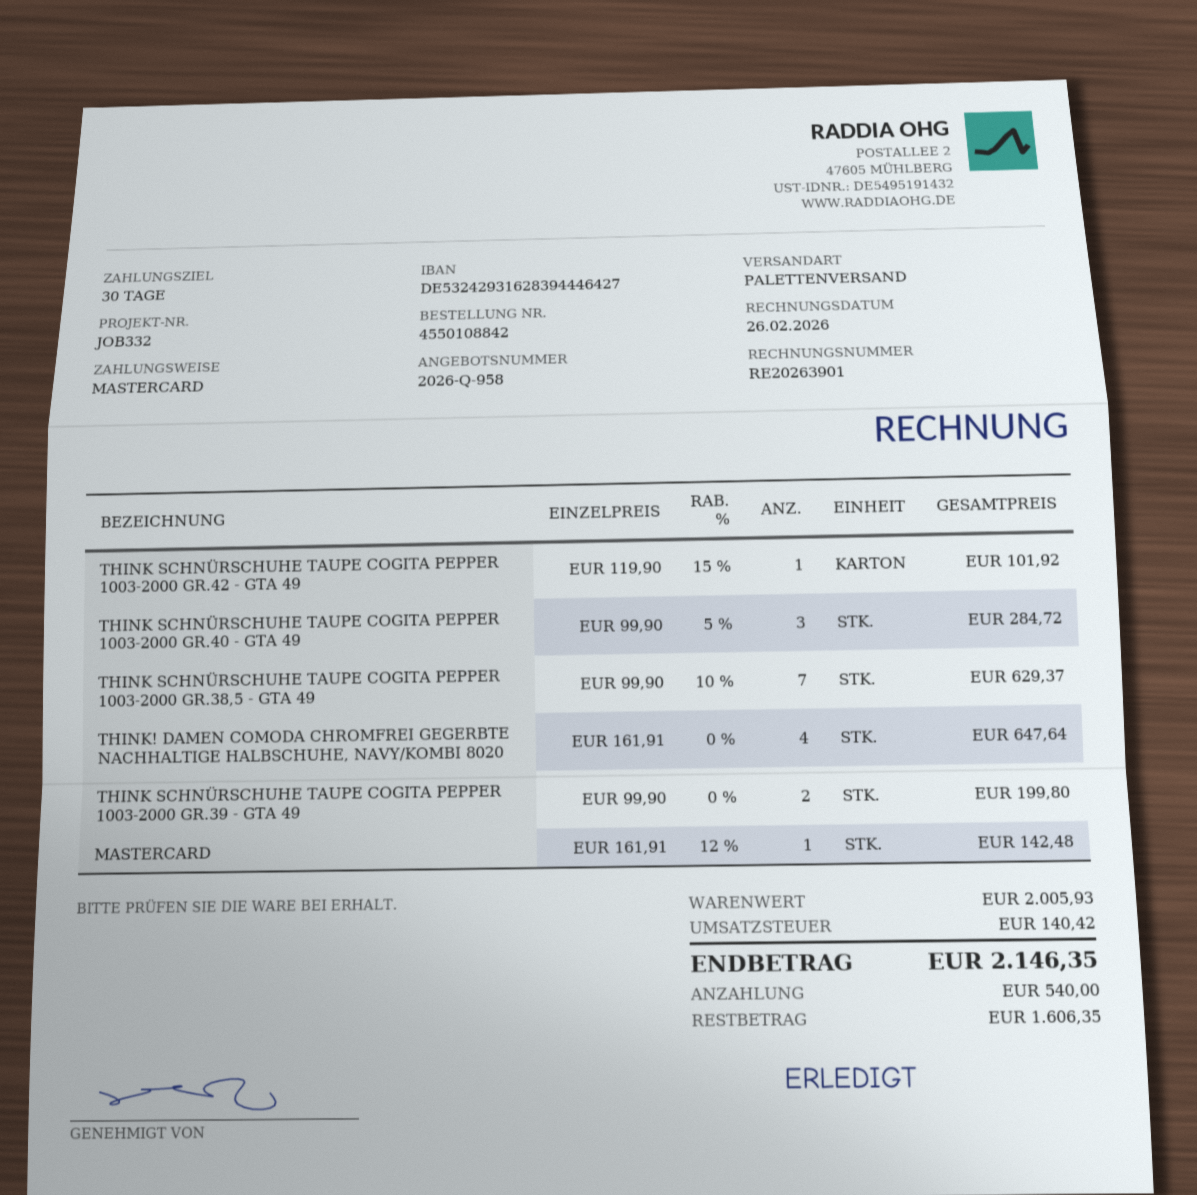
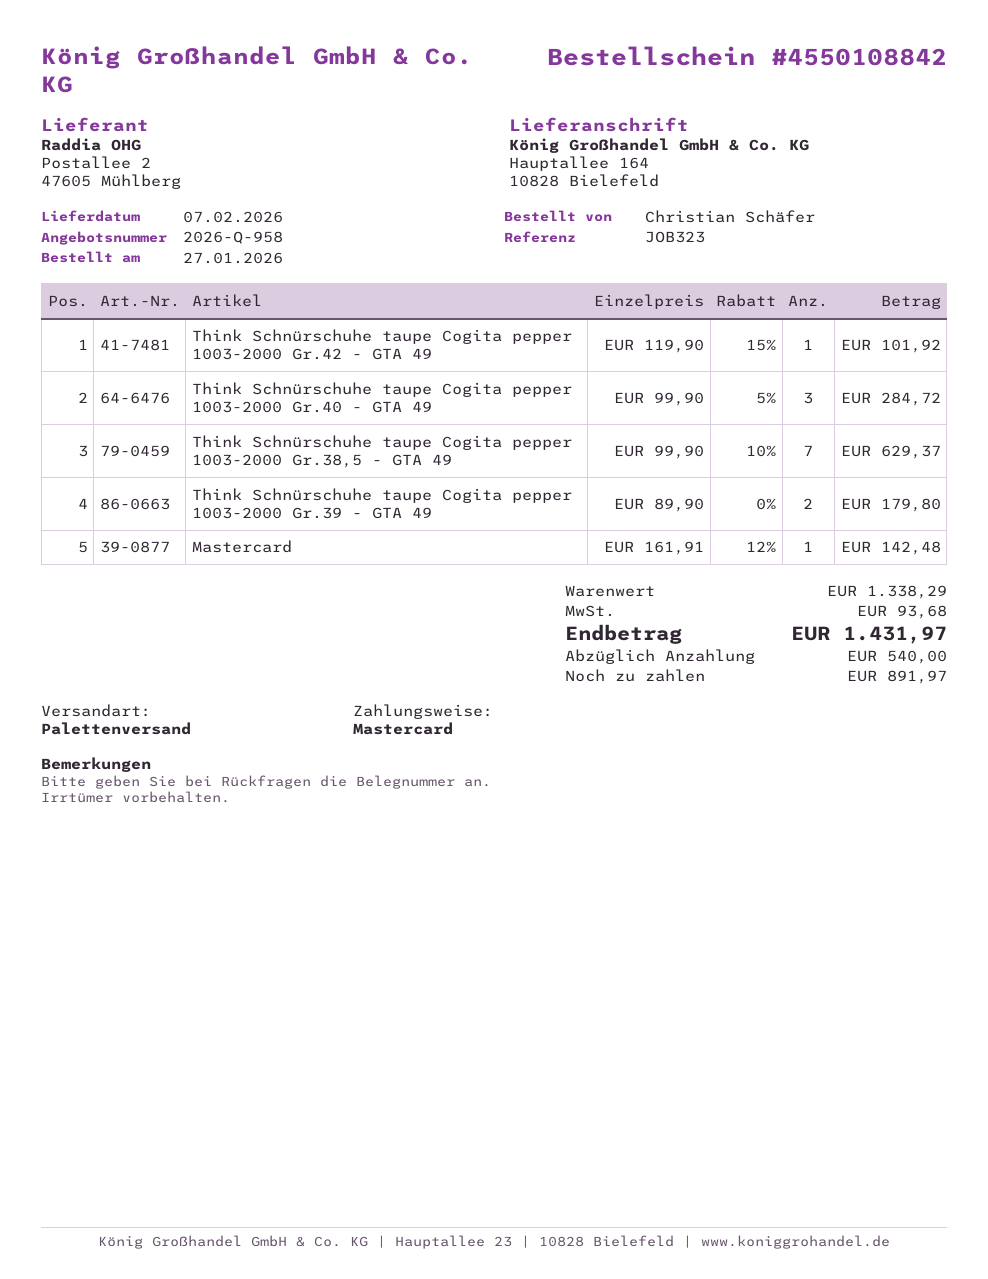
reference: JOB332 -> JOB323
THINK! DAMEN COMODA CHROMFREI GEGERBTE NACHHALTIGE HALBSCHUHE, NAVY/KOMBI 8020: 4 x 161.91 = 647.64 -> none
THINK SCHNÜRSCHUHE TAUPE COGITA PEPPER 1003-2000 GR.39 - GTA 49: 2 x 99.90 = 199.80 -> 2 x 89.90 = 179.80
subtotal: 2005.93 -> 1338.29
tax: 140.42 -> 93.68
total: 2146.35 -> 1431.97
balance: 1606.35 -> 891.97

